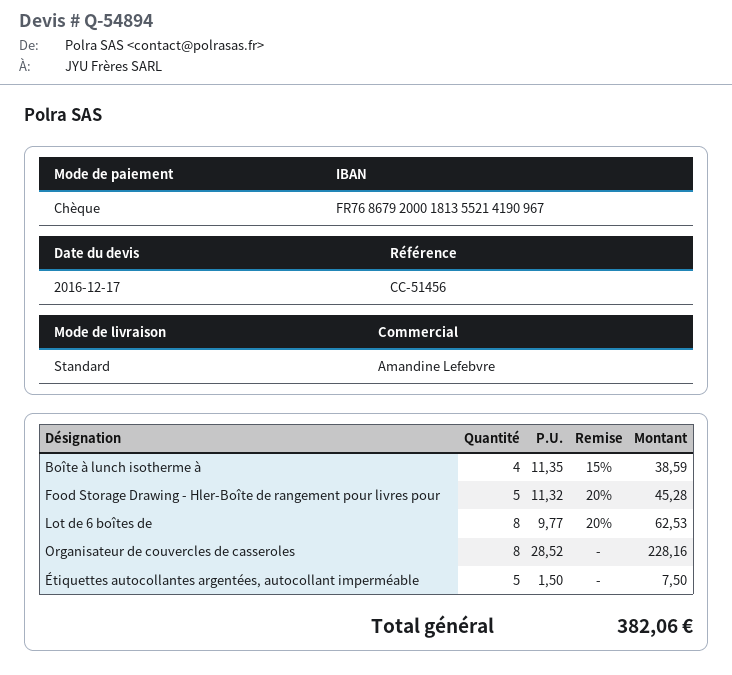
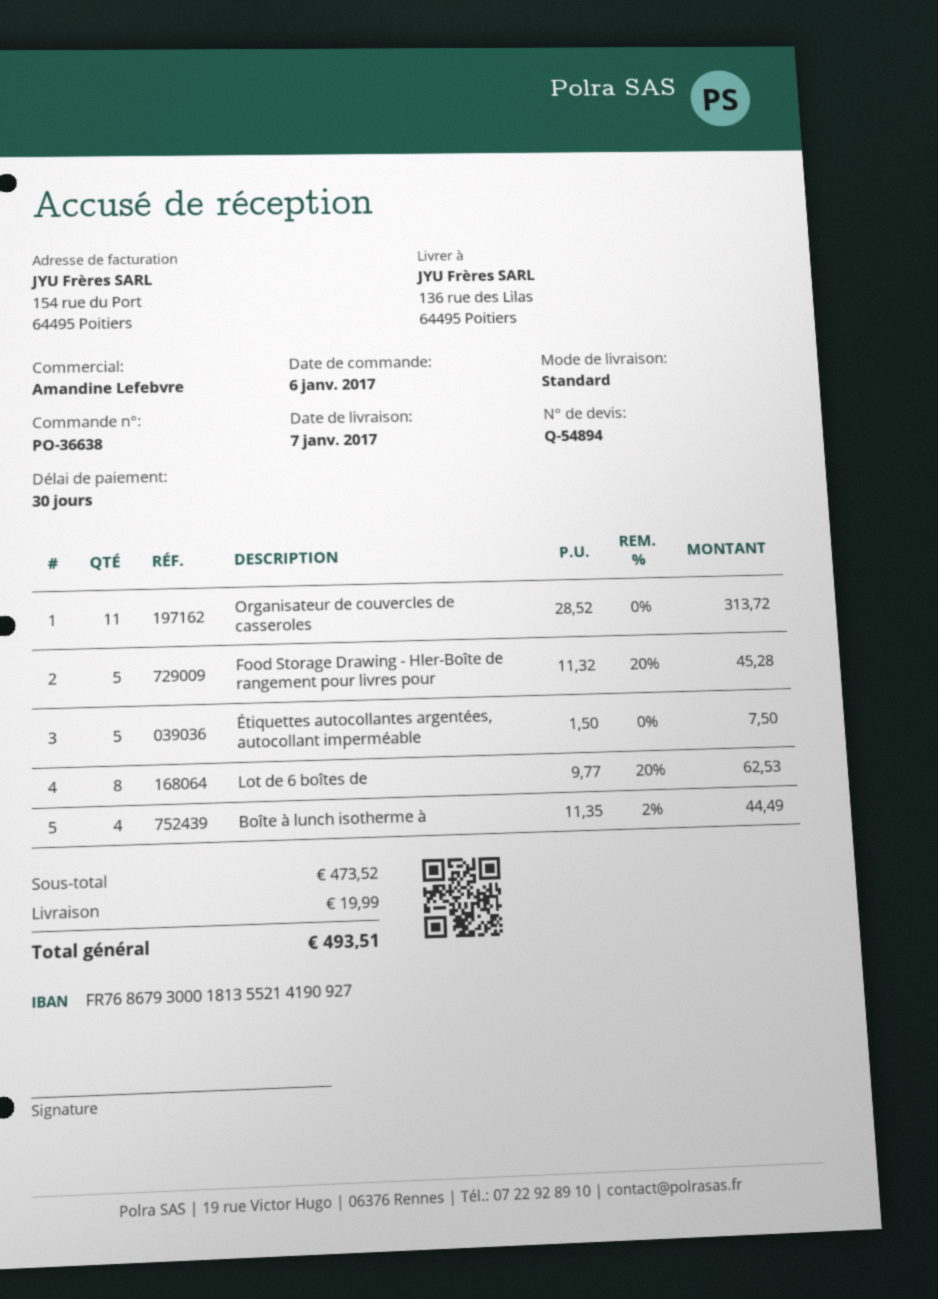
bank account: FR7686792000181355214190967 -> FR7686793000181355214190927
Boîte à lunch isotherme à: 4 x 11.35 - 15% = 38.59 -> 4 x 11.35 - 2% = 44.49
Organisateur de couvercles de casseroles: 8 x 28.52 = 228.16 -> 11 x 28.52 = 313.72
shipping: none -> 19.99
total: 382.06 -> 493.51

